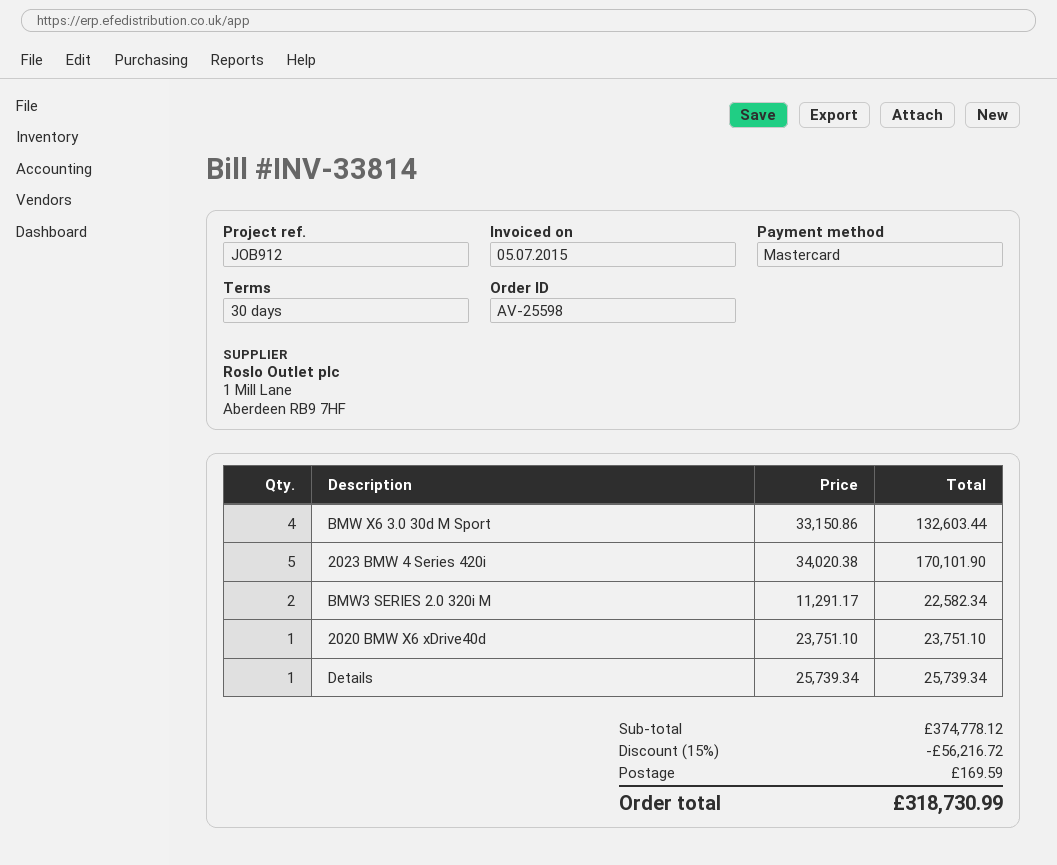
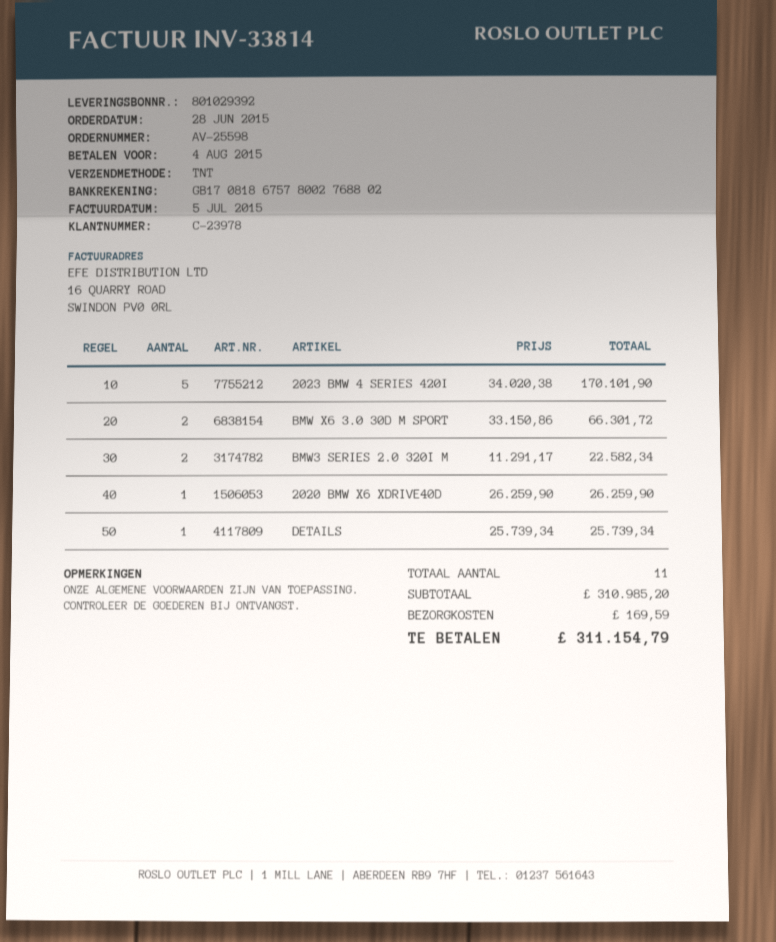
BMW X6 3.0 30d M Sport: 4 x 33150.86 = 132603.44 -> 2 x 33150.86 = 66301.72
2020 BMW X6 xDrive40d: 1 x 23751.10 = 23751.10 -> 1 x 26259.90 = 26259.90
subtotal: 374778.12 -> 310985.20
discount: 15% = 56216.72 -> none
total: 318730.99 -> 311154.79

